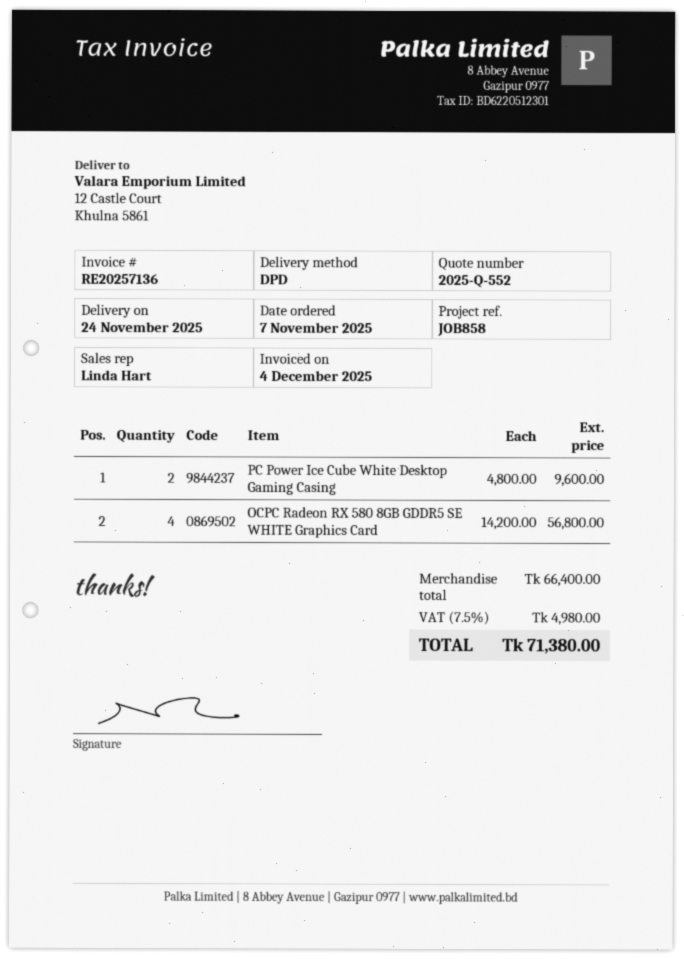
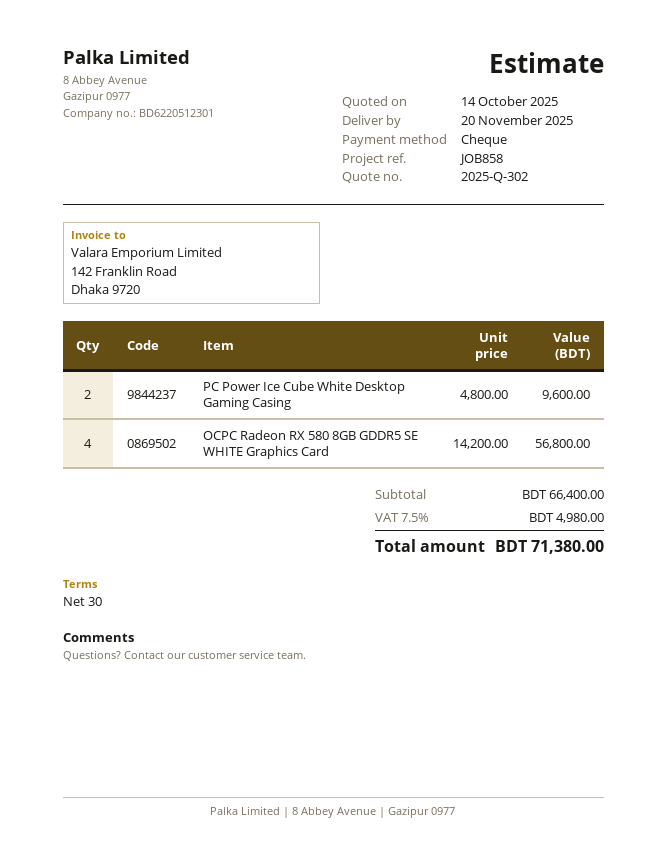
quote number: 2025-Q-552 -> 2025-Q-302
delivery date: 2025-11-24 -> 2025-11-20

